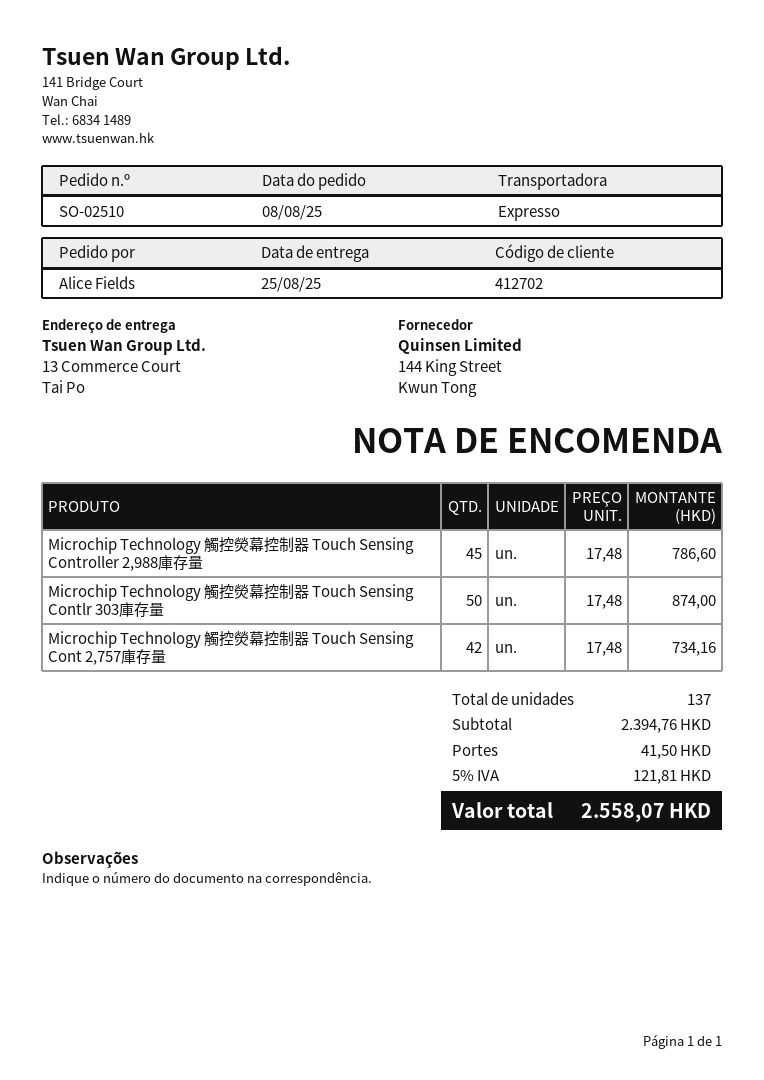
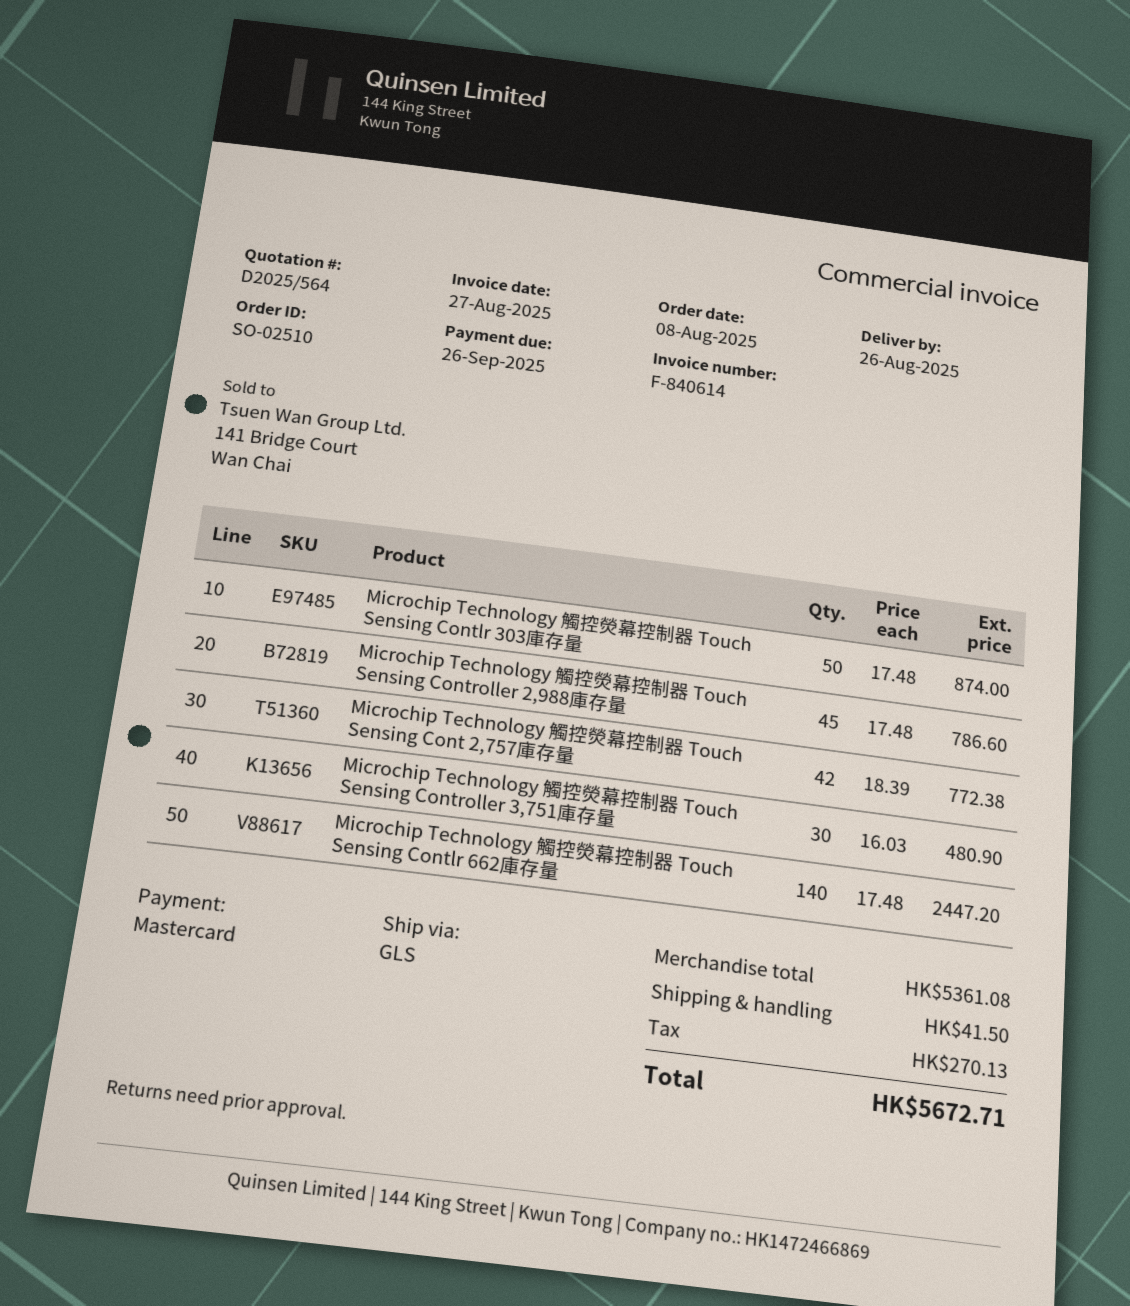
delivery date: 2025-08-25 -> 2025-08-26
shipping method: express -> GLS
Microchip Technology 觸控熒幕控制器 Touch Sensing Cont 2,757庫存量: 42 x 17.48 = 734.16 -> 42 x 18.39 = 772.38
Microchip Technology 觸控熒幕控制器 Touch Sensing Controller 3,751庫存量: none -> 30 x 16.03 = 480.90
Microchip Technology 觸控熒幕控制器 Touch Sensing Contlr 662庫存量: none -> 140 x 17.48 = 2447.20
subtotal: 2394.76 -> 5361.08
tax: 121.81 -> 270.13
total: 2558.07 -> 5672.71

